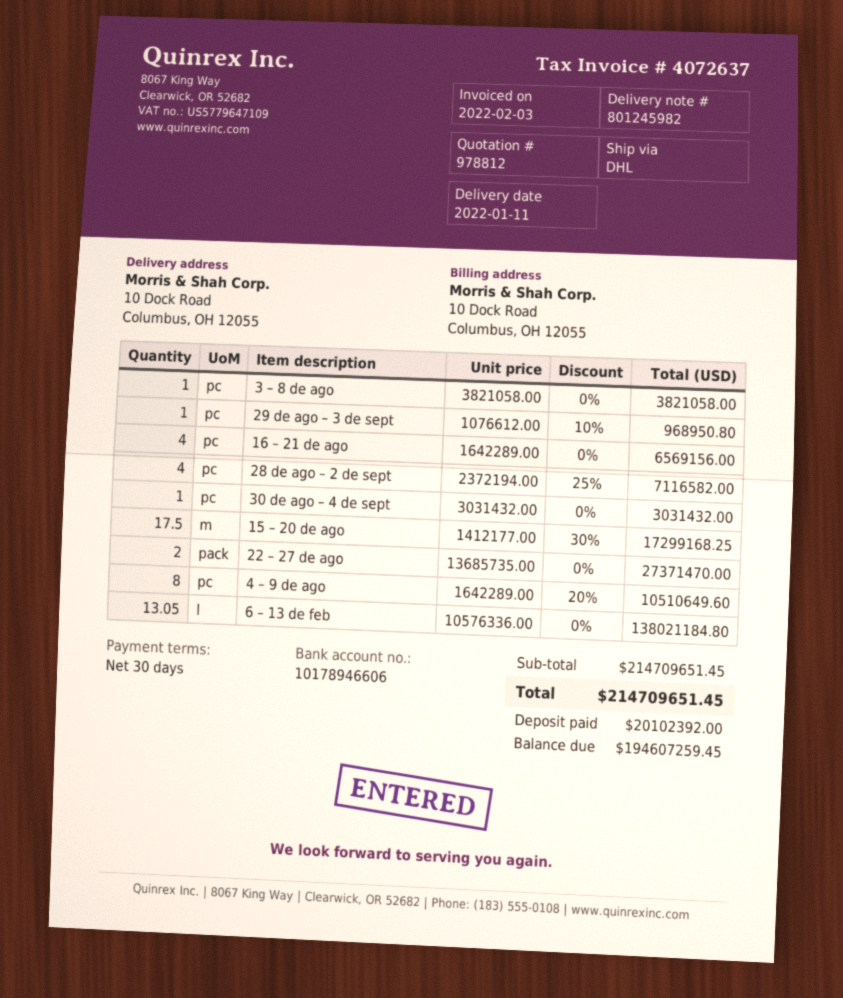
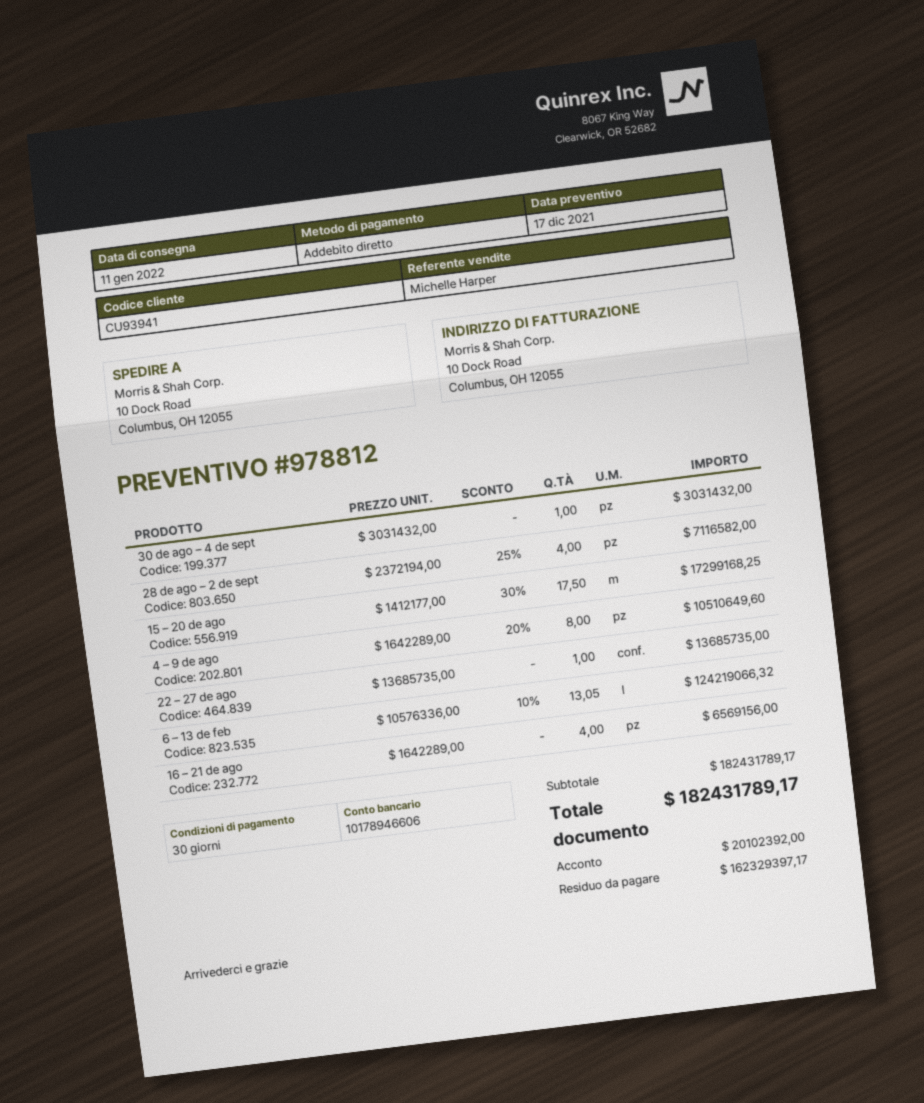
3 – 8 de ago: 1 x 3821058.00 = 3821058.00 -> none
29 de ago – 3 de sept: 1 x 1076612.00 - 10% = 968950.80 -> none
22 – 27 de ago: 2 x 13685735.00 = 27371470.00 -> 1 x 13685735.00 = 13685735.00
6 – 13 de feb: 13.05 x 10576336.00 = 138021184.80 -> 13.05 x 10576336.00 - 10% = 124219066.32
subtotal: 214709651.45 -> 182431789.17
total: 214709651.45 -> 182431789.17
balance: 194607259.45 -> 162329397.17

